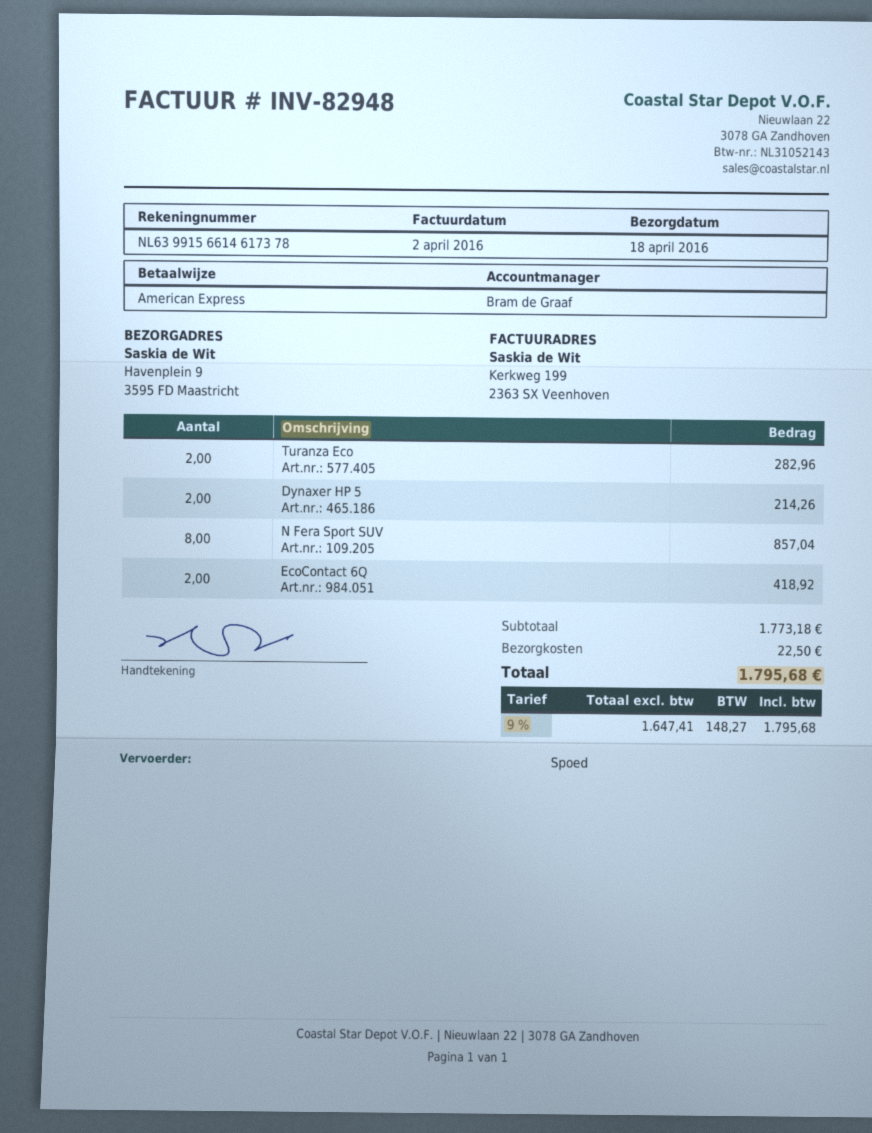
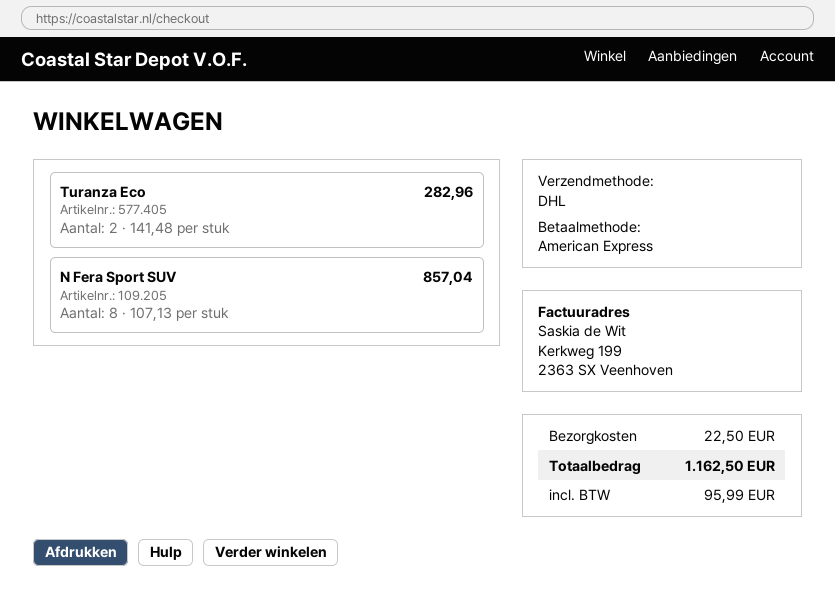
shipping method: express -> DHL
Dynaxer HP 5: 2 for 214.26 -> none
EcoContact 6Q: 2 for 418.92 -> none
tax: 148.27 -> 95.99
total: 1795.68 -> 1162.50

